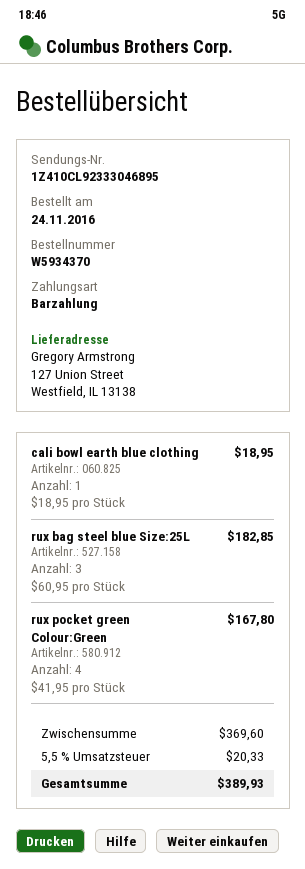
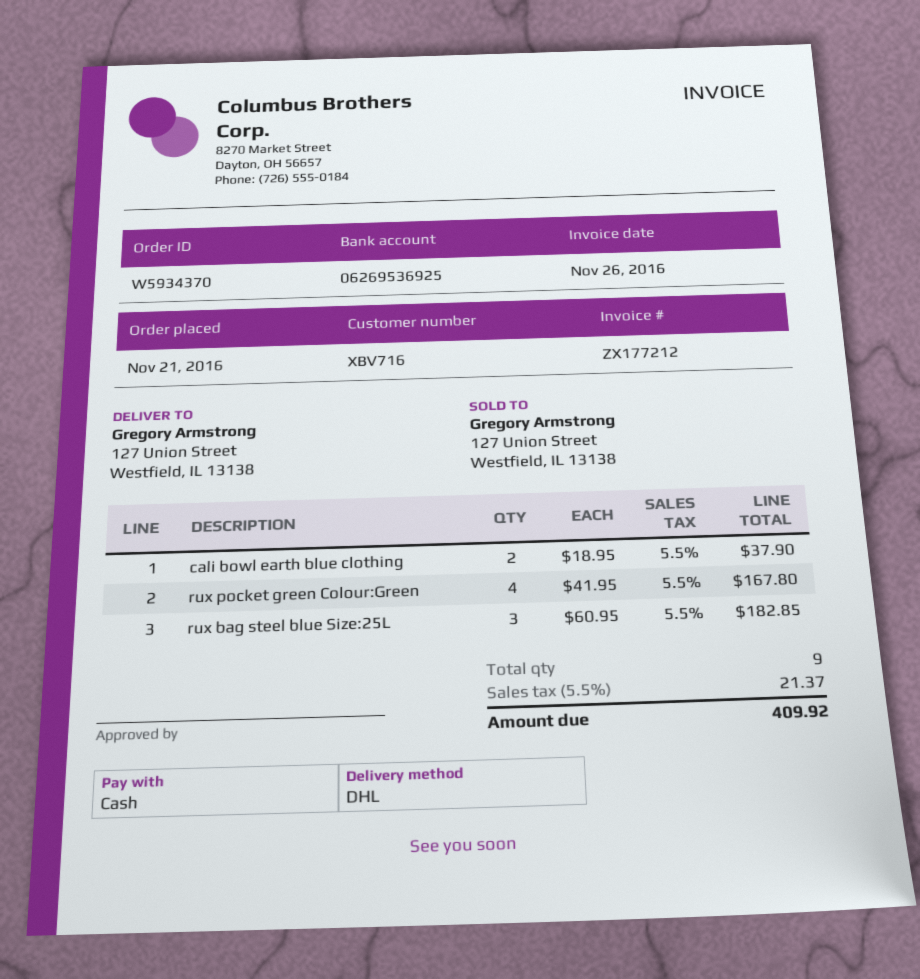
order date: 2016-11-24 -> 2016-11-21
cali bowl earth blue clothing: 1 x 18.95 = 18.95 -> 2 x 18.95 = 37.90
tax: 5.5% = 20.33 -> 5.5% = 21.37
total: 389.93 -> 409.92

